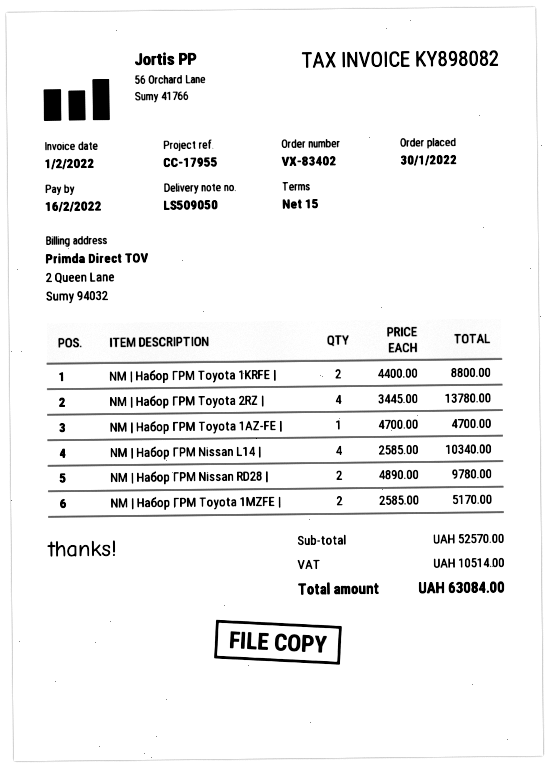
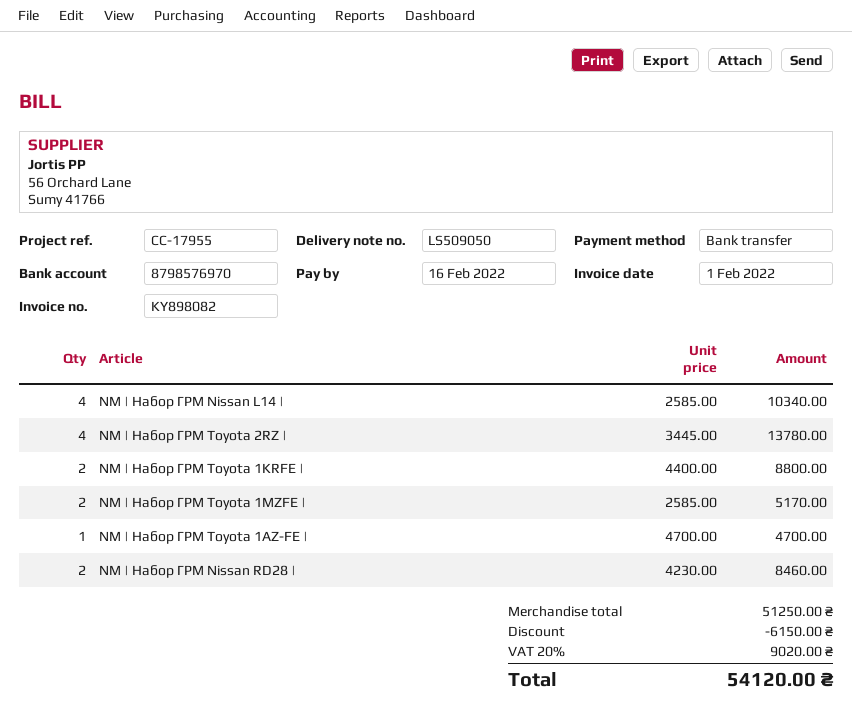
NM | Набор ГРМ Nissan RD28 |: 2 x 4890.00 = 9780.00 -> 2 x 4230.00 = 8460.00
subtotal: 52570.00 -> 51250.00
discount: none -> 6150.00
tax: 10514.00 -> 9020.00
total: 63084.00 -> 54120.00

